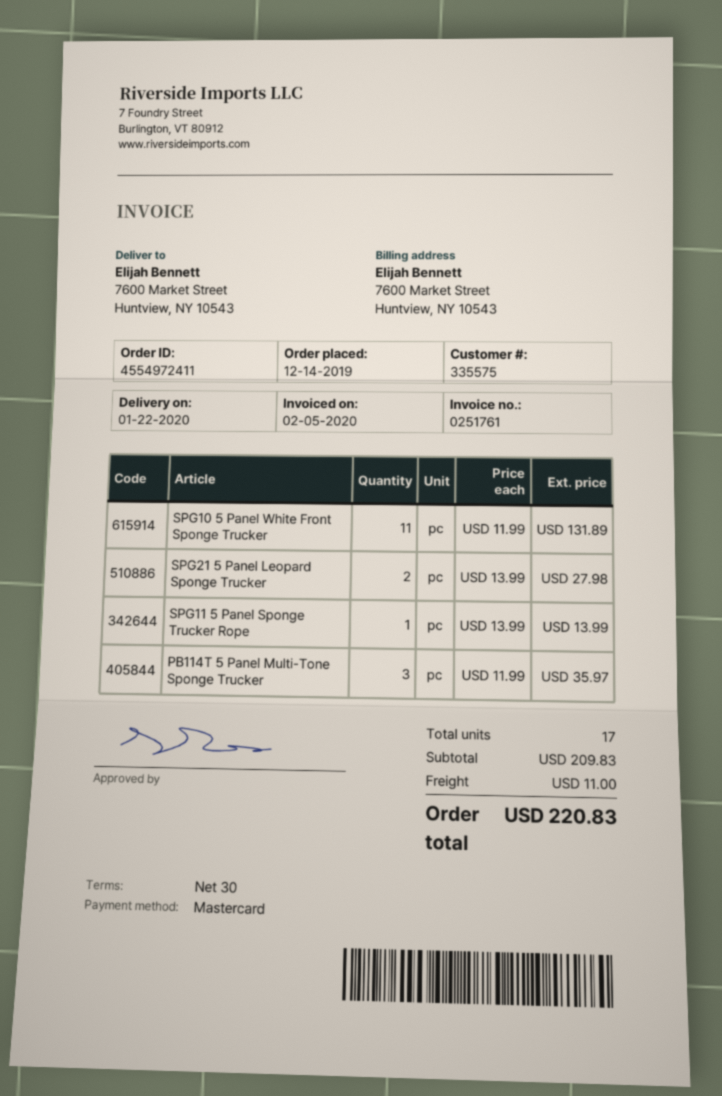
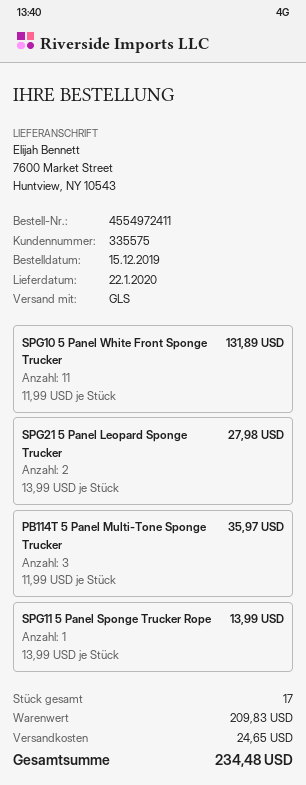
order date: 2019-12-14 -> 2019-12-15
shipping: 11.00 -> 24.65
total: 220.83 -> 234.48

